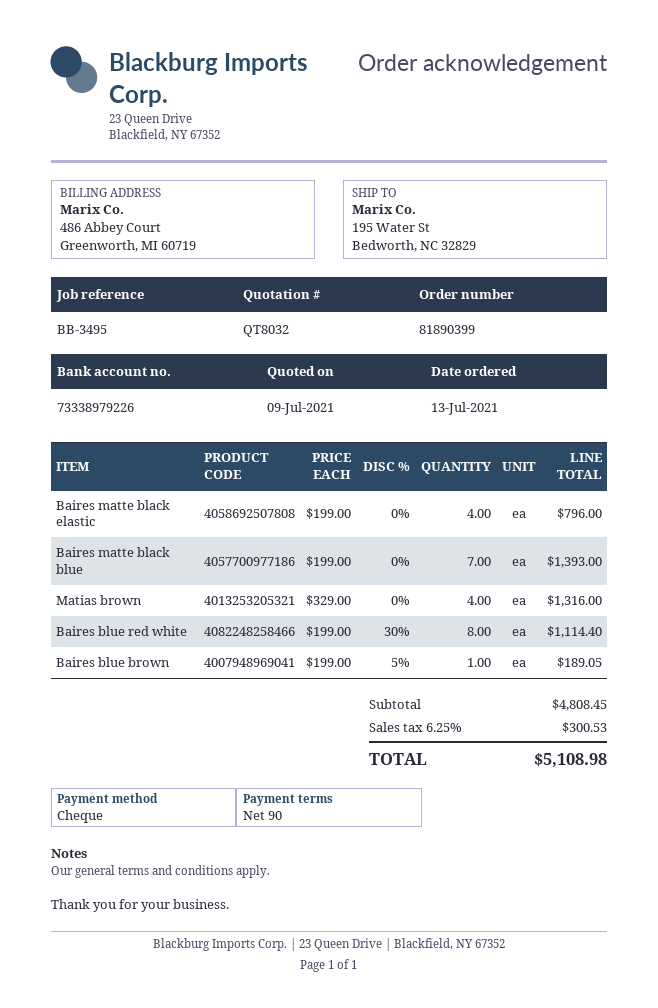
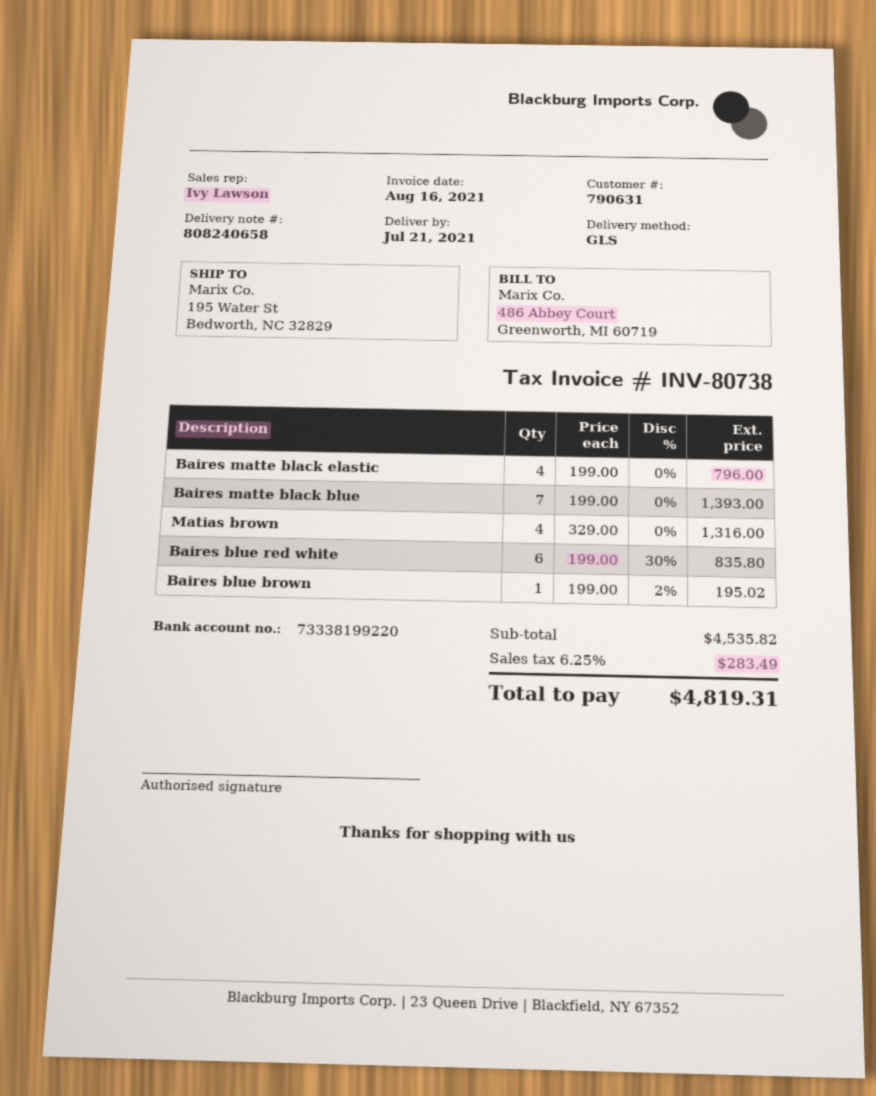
bank account: 73338979226 -> 73338199220
Baires blue red white: 8 x 199.00 - 30% = 1114.40 -> 6 x 199.00 - 30% = 835.80
Baires blue brown: 1 x 199.00 - 5% = 189.05 -> 1 x 199.00 - 2% = 195.02
subtotal: 4808.45 -> 4535.82
tax: 6.25% = 300.53 -> 6.25% = 283.49
total: 5108.98 -> 4819.31

